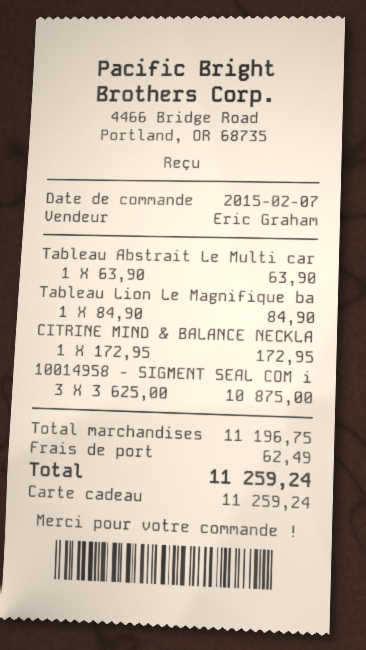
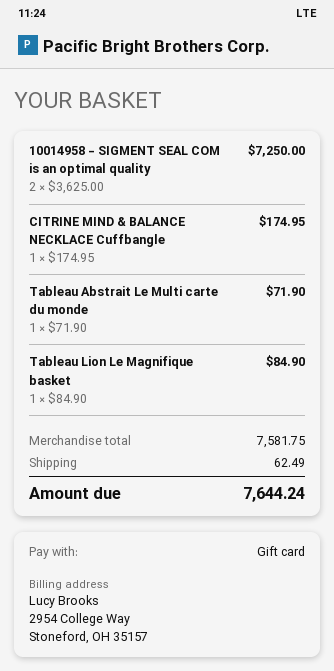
Tableau Abstrait Le Multi car: 1 x 63.90 = 63.90 -> 1 x 71.90 = 71.90
CITRINE MIND & BALANCE NECKLA: 1 x 172.95 = 172.95 -> 1 x 174.95 = 174.95
10014958 - SIGMENT SEAL COM i: 3 x 3625.00 = 10875.00 -> 2 x 3625.00 = 7250.00
subtotal: 11196.75 -> 7581.75
total: 11259.24 -> 7644.24

